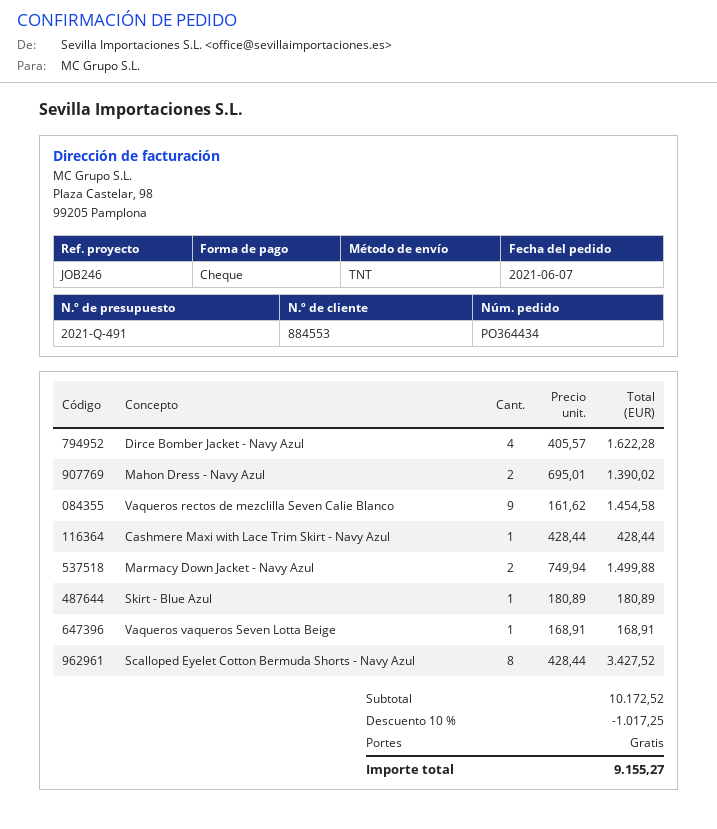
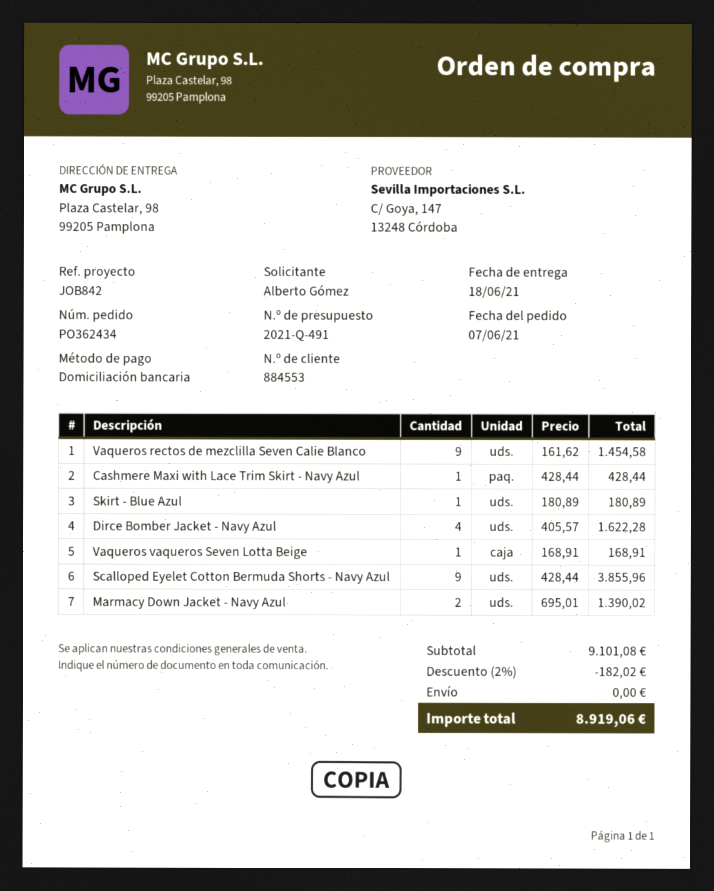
order number: PO364434 -> PO362434
reference: JOB246 -> JOB842
payment method: cheque -> direct debit
Mahon Dress - Navy Azul: 2 x 695.01 = 1390.02 -> none
Marmacy Down Jacket - Navy Azul: 2 x 749.94 = 1499.88 -> 2 x 695.01 = 1390.02
Scalloped Eyelet Cotton Bermuda Shorts - Navy Azul: 8 x 428.44 = 3427.52 -> 9 x 428.44 = 3855.96
subtotal: 10172.52 -> 9101.08
discount: 10% = 1017.25 -> 2% = 182.02
total: 9155.27 -> 8919.06

